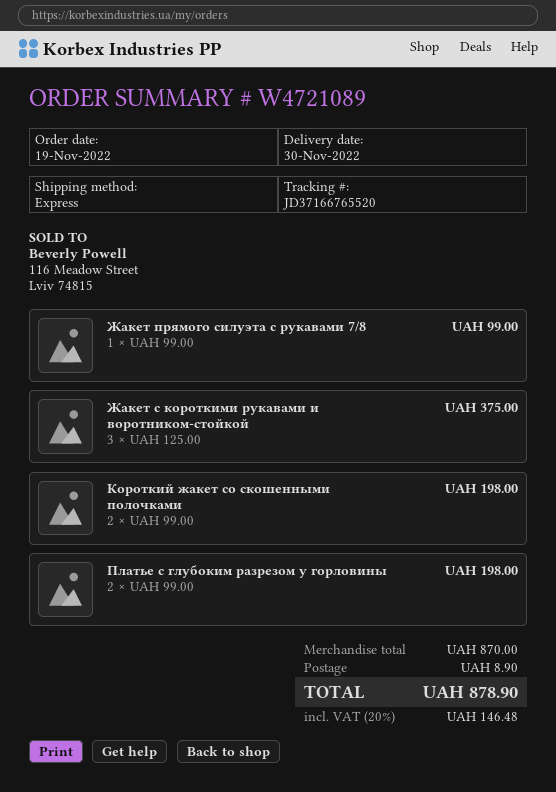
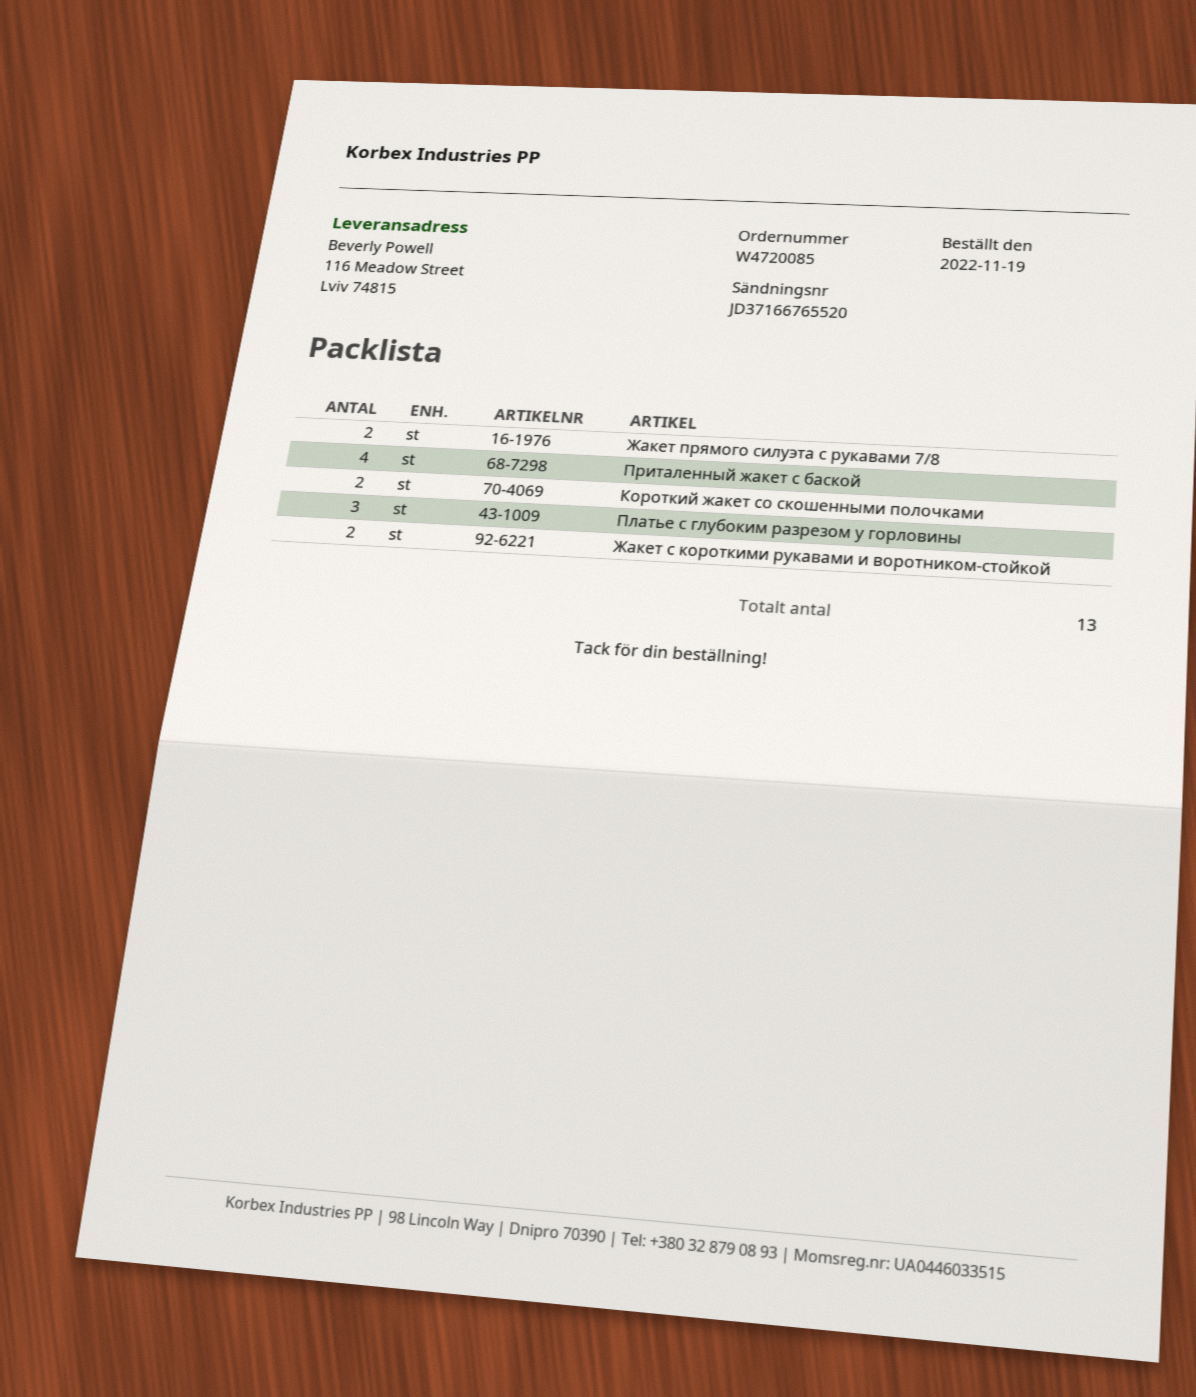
order number: W4721089 -> W4720085
Жакет прямого силуэта с рукавами 7/8: 1 -> 2
Жакет с короткими рукавами и воротником-стойкой: 3 -> 2
Платье с глубоким разрезом у горловины: 2 -> 3
Приталенный жакет с баской: none -> 4

